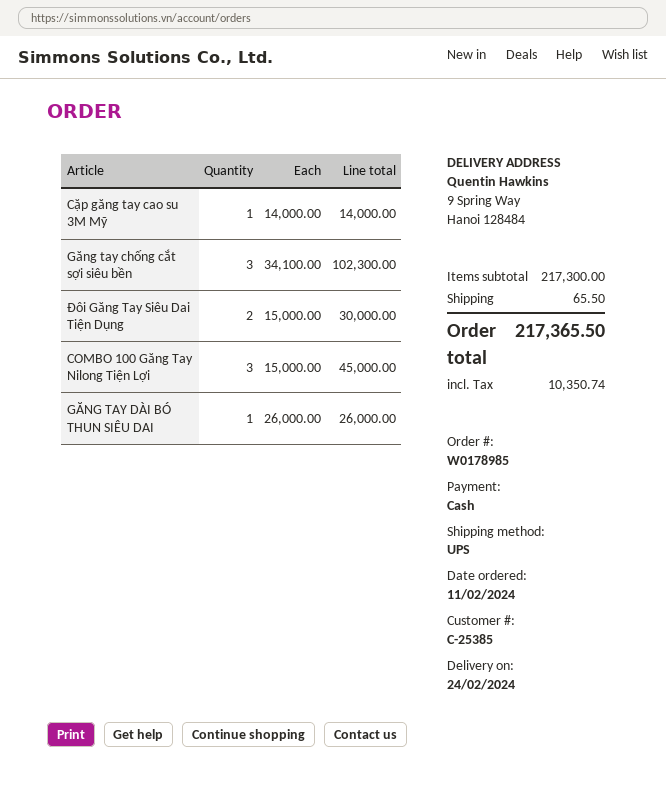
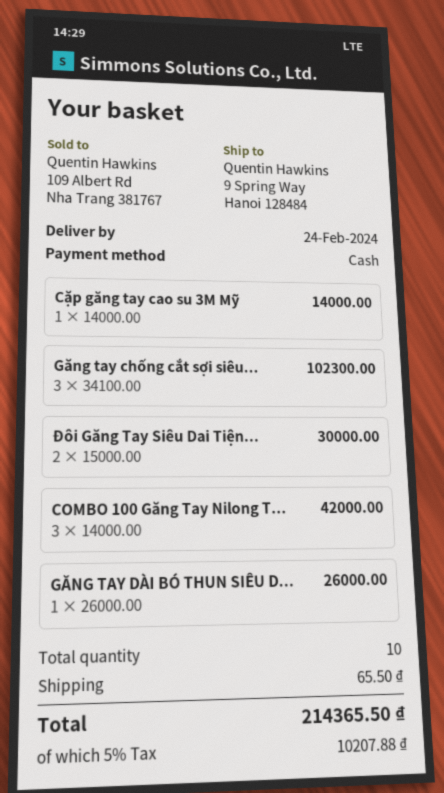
COMBO 100 Găng Tay Nilong Tiện Lợi: 3 x 15000.00 = 45000.00 -> 3 x 14000.00 = 42000.00
tax: 10350.74 -> 10207.88
total: 217365.50 -> 214365.50

